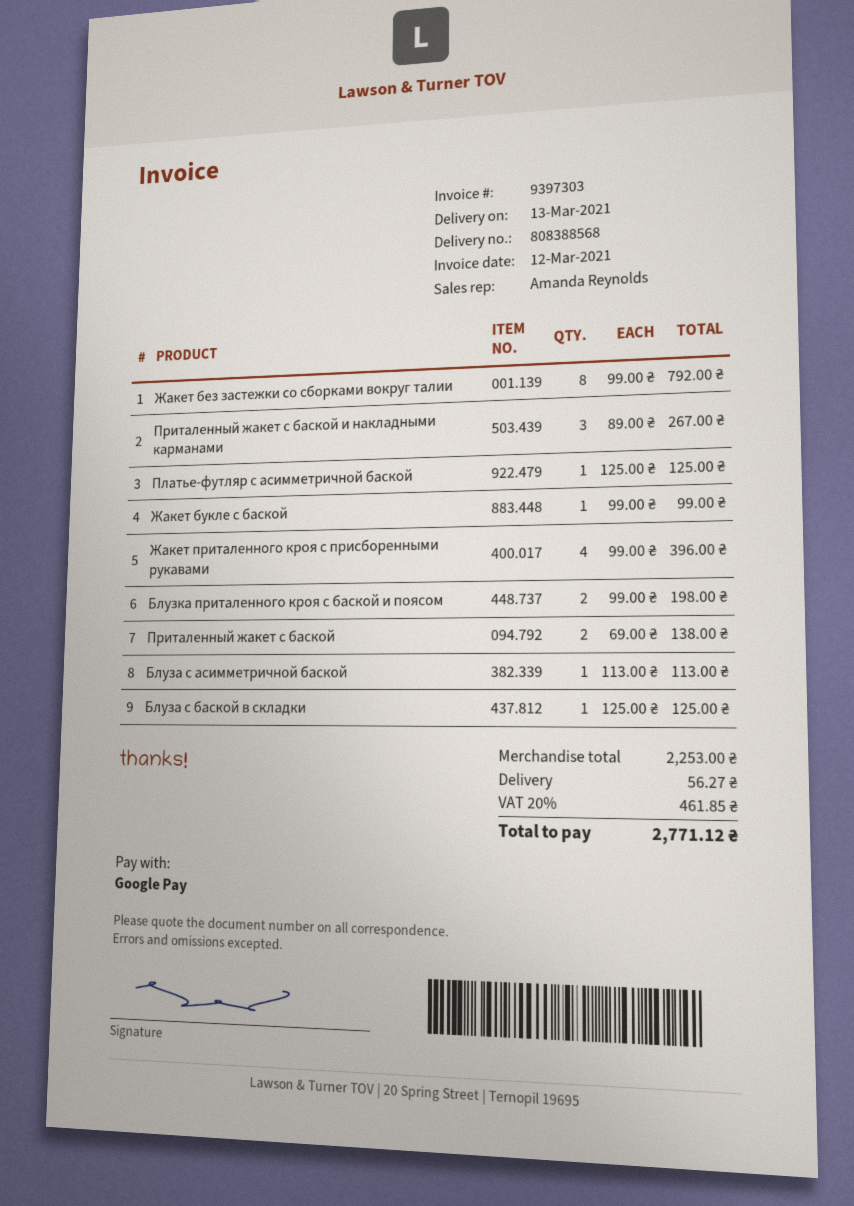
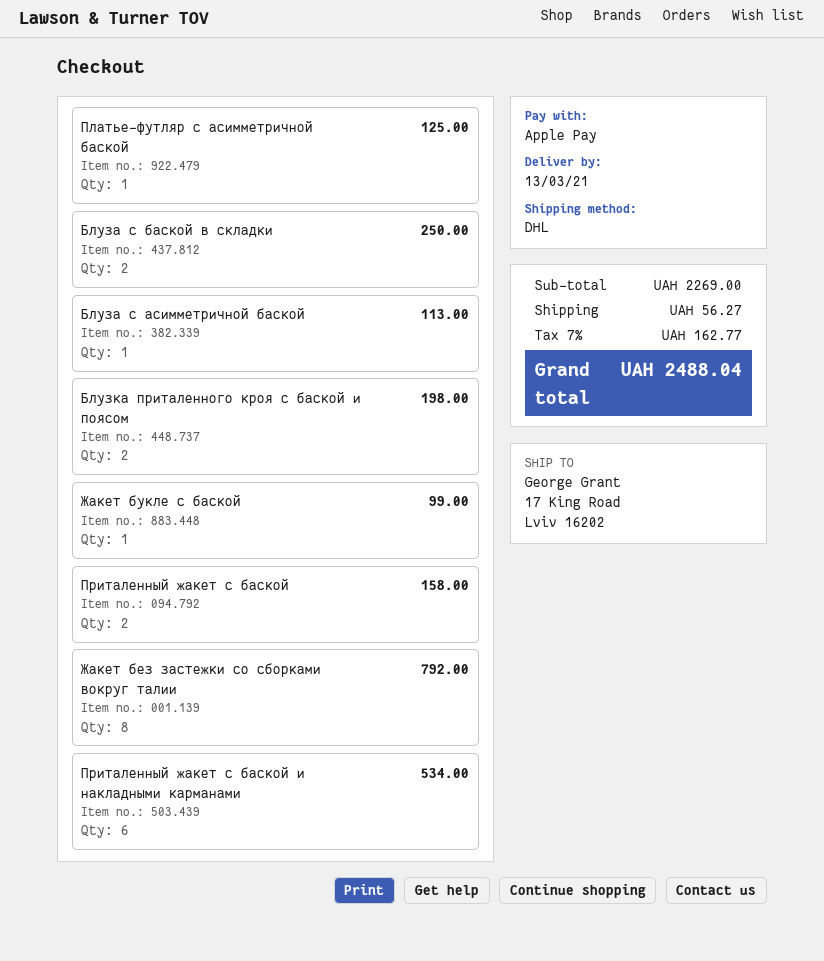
payment method: Google Pay -> Apple Pay
Приталенный жакет с баской и накладными карманами: 3 for 267.00 -> 6 for 534.00
Жакет приталенного кроя с присборенными рукавами: 4 for 396.00 -> none
Приталенный жакет с баской: 2 for 138.00 -> 2 for 158.00
Блуза с баской в складки: 1 for 125.00 -> 2 for 250.00
subtotal: 2253.00 -> 2269.00
tax: 20% = 461.85 -> 7% = 162.77
total: 2771.12 -> 2488.04

